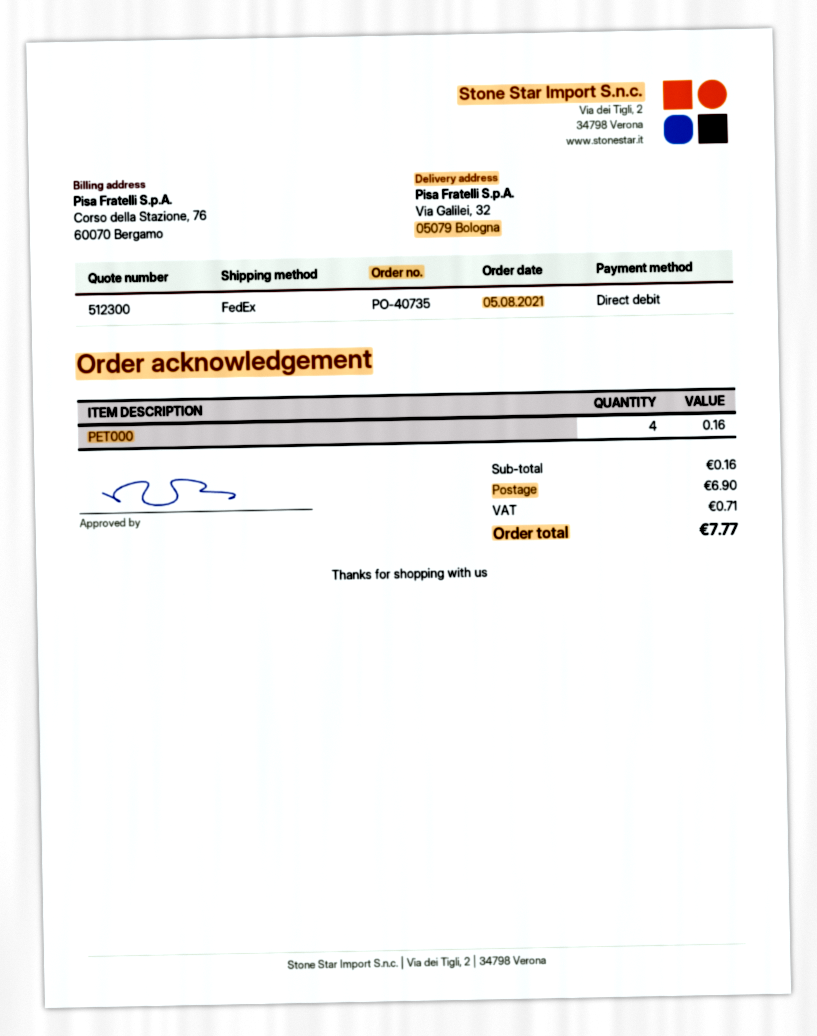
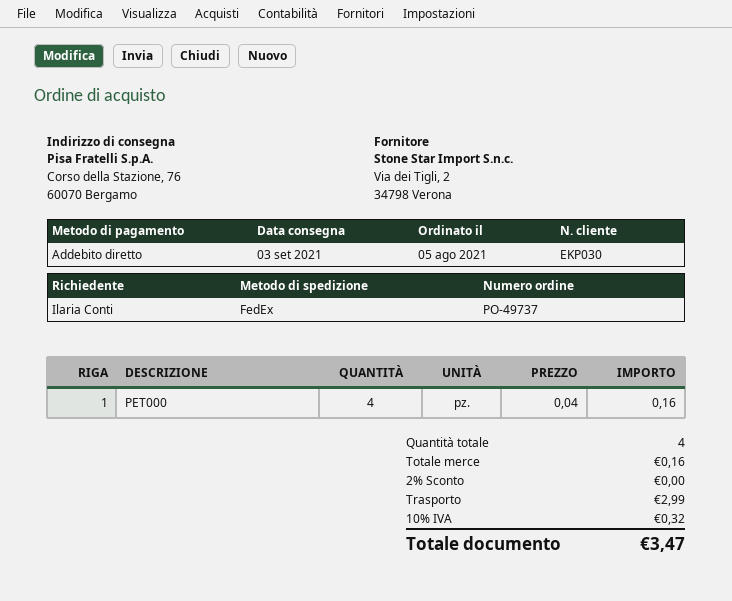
order number: PO-40735 -> PO-49737
ship to: Via Galilei, 32, 05079 Bologna -> Corso della Stazione, 76, 60070 Bergamo
discount: none -> 2% = 0.00
shipping: 6.90 -> 2.99
tax: 0.71 -> 0.32
total: 7.77 -> 3.47

